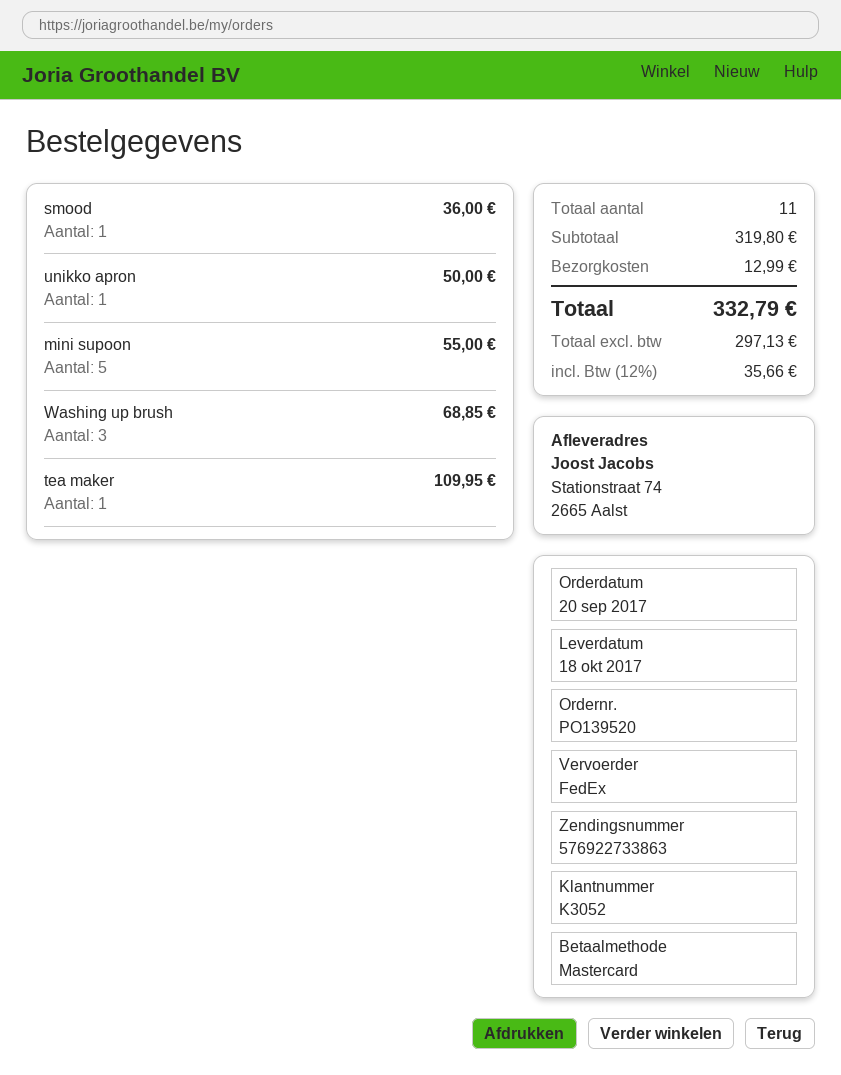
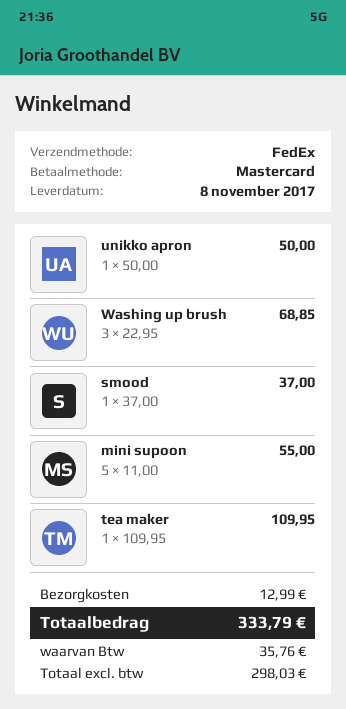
delivery date: 2017-10-18 -> 2017-11-08
smood: 1 for 36.00 -> 1 for 37.00
net: 297.13 -> 298.03
tax: 35.66 -> 35.76
total: 332.79 -> 333.79

